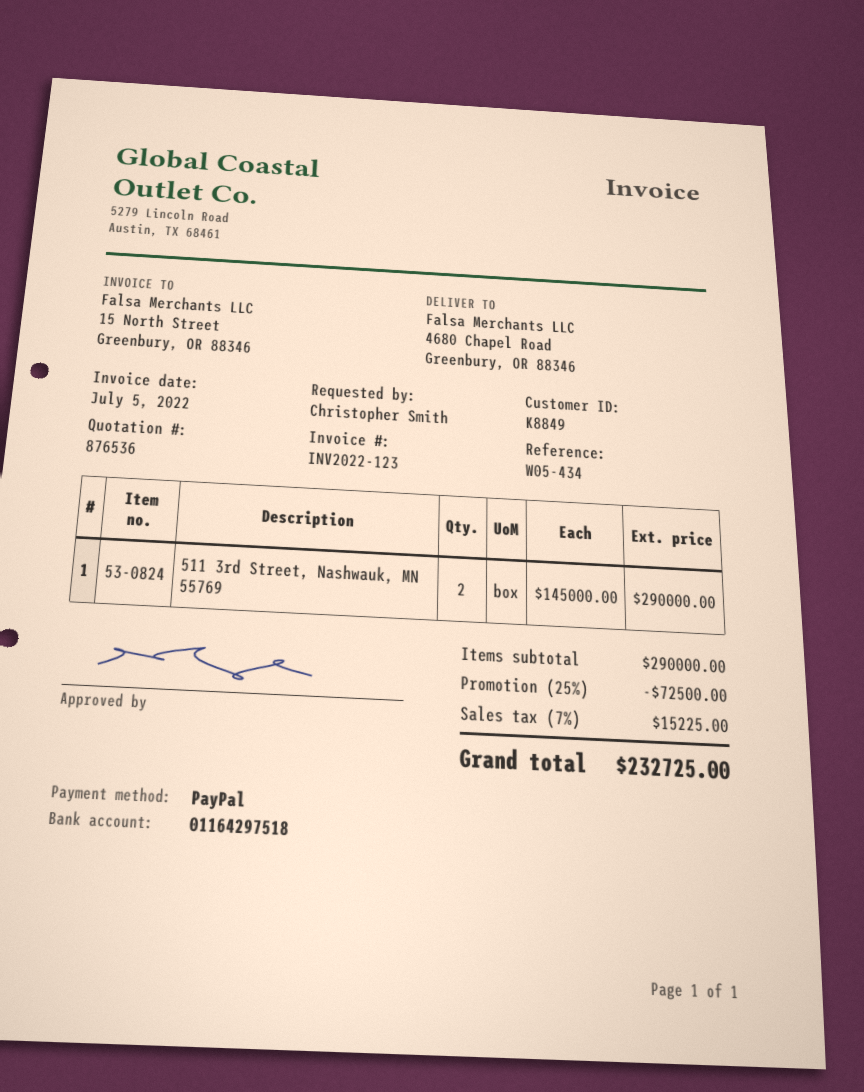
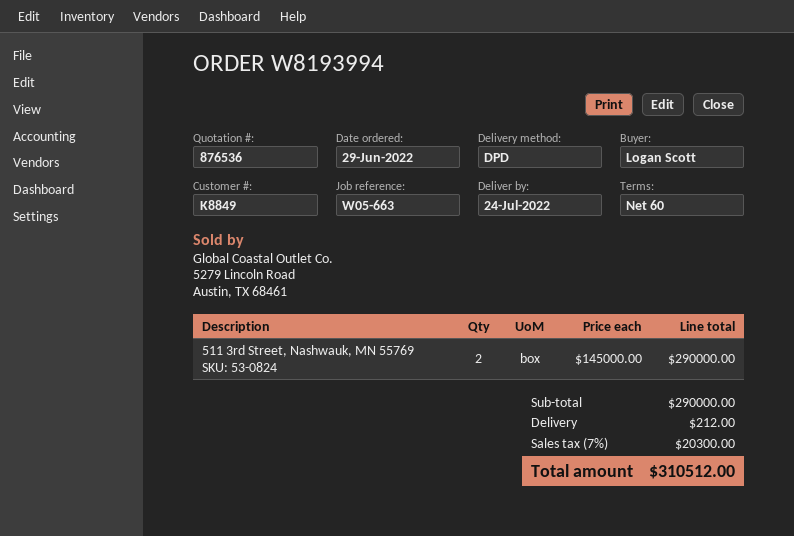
reference: W05-434 -> W05-663
ordered by: Christopher Smith -> Logan Scott
discount: 25% = 72500.00 -> none
shipping: none -> 212.00
tax: 7% = 15225.00 -> 7% = 20300.00
total: 232725.00 -> 310512.00

